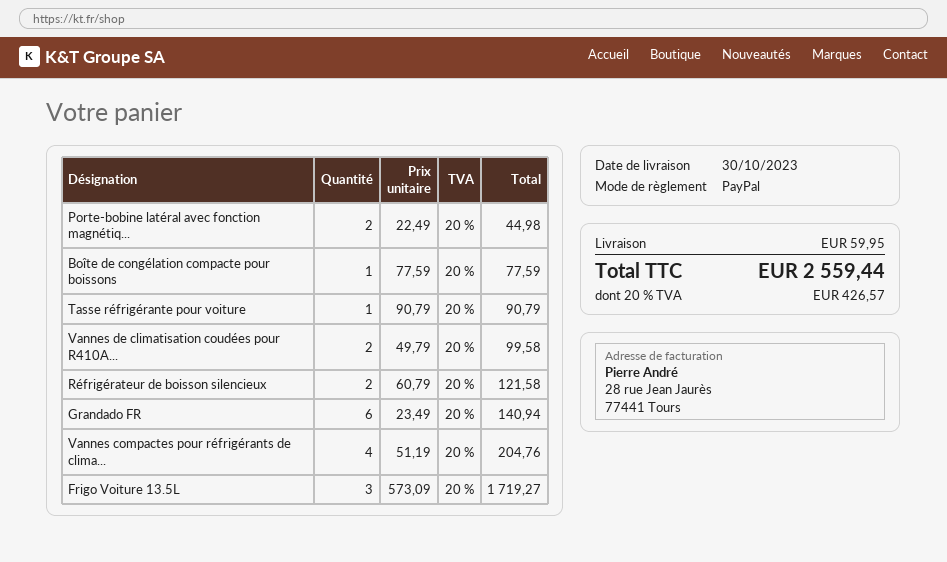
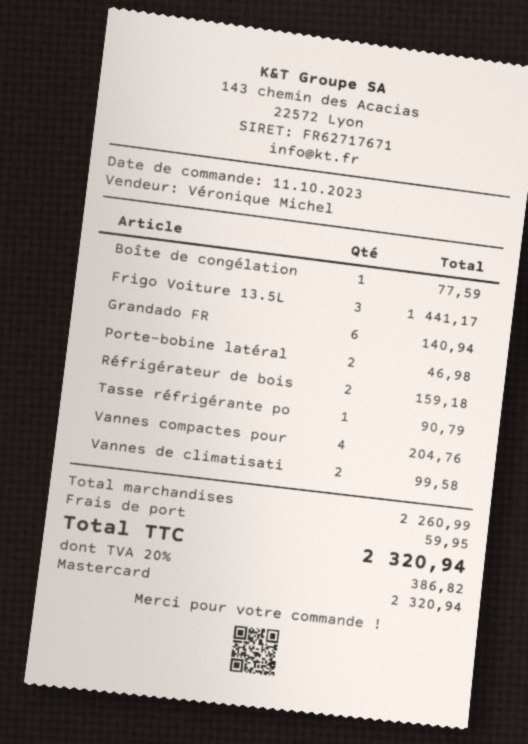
payment method: PayPal -> Mastercard
Porte-bobine latéral avec fonction magnétiq...: 2 for 44.98 -> 2 for 46.98
Réfrigérateur de boisson silencieux: 2 for 121.58 -> 2 for 159.18
Frigo Voiture 13.5L: 3 for 1719.27 -> 3 for 1441.17
tax: 20% = 426.57 -> 20% = 386.82
total: 2559.44 -> 2320.94

